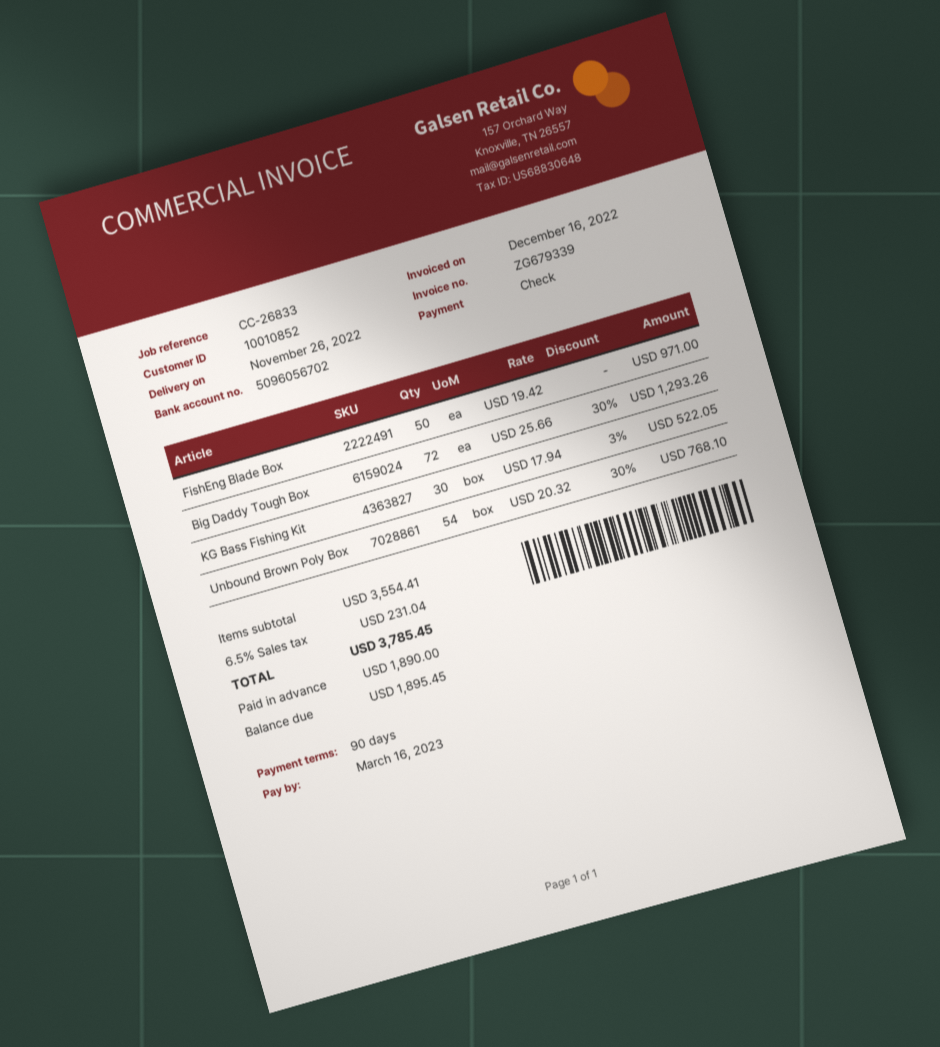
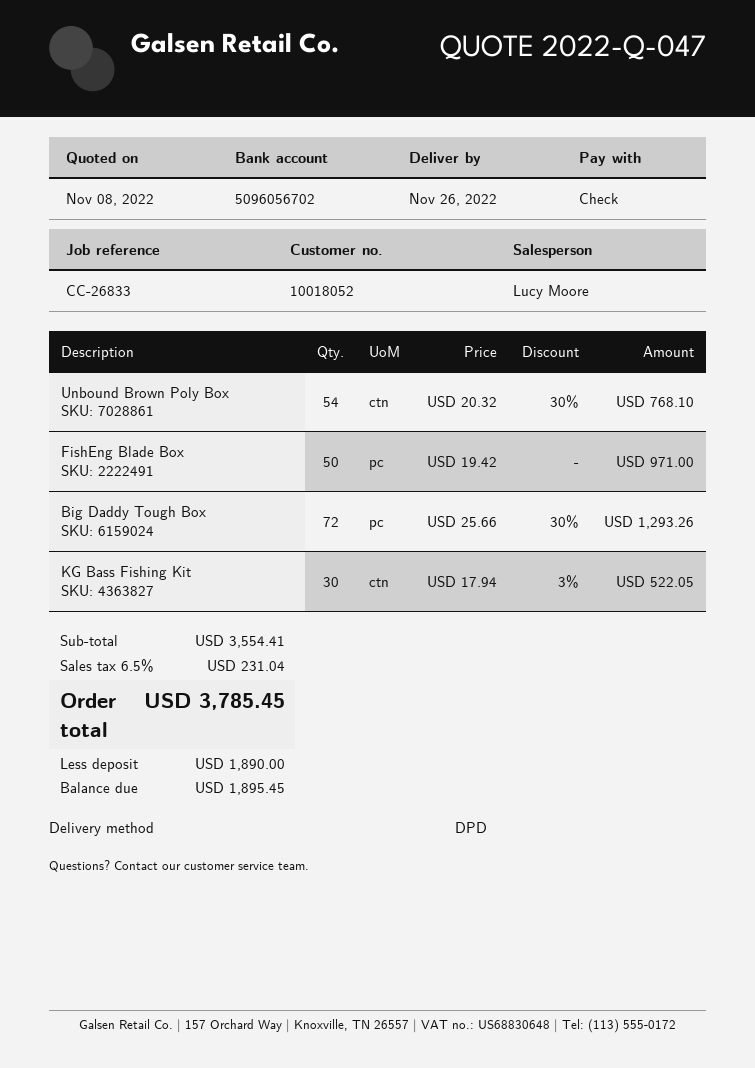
customer number: 10010852 -> 10018052

